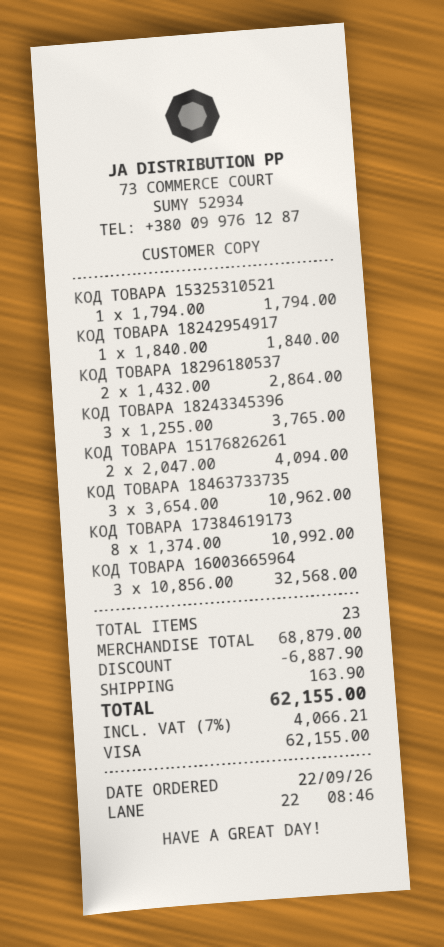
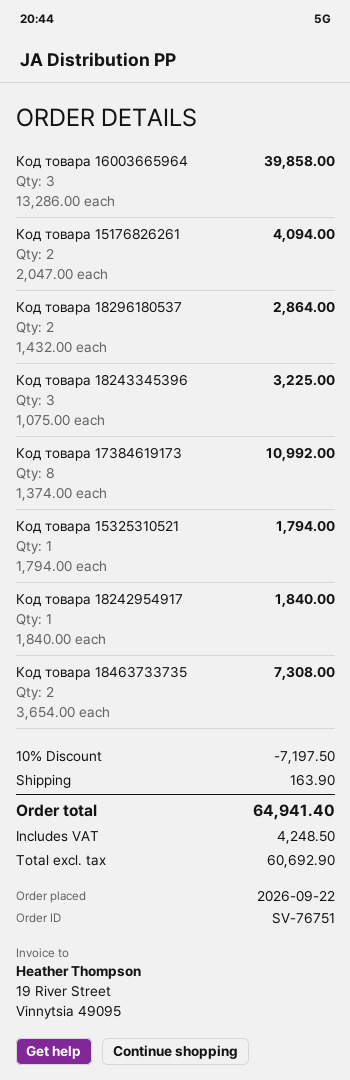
КОД ТОВАРА 18243345396: 3 x 1255.00 = 3765.00 -> 3 x 1075.00 = 3225.00
КОД ТОВАРА 18463733735: 3 x 3654.00 = 10962.00 -> 2 x 3654.00 = 7308.00
КОД ТОВАРА 16003665964: 3 x 10856.00 = 32568.00 -> 3 x 13286.00 = 39858.00
discount: 6887.90 -> 7197.50
tax: 4066.21 -> 4248.50
total: 62155.00 -> 64941.40

